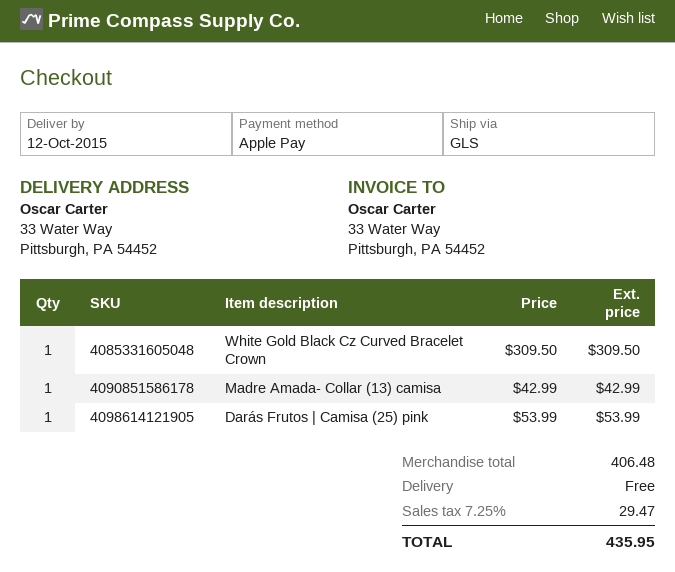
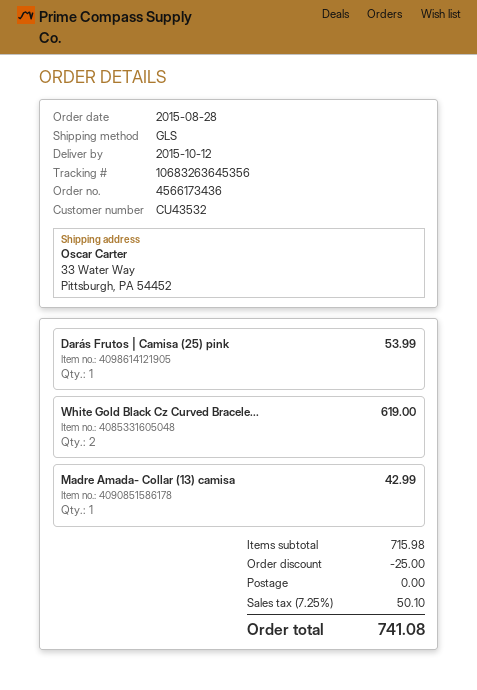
White Gold Black Cz Curved Bracelet Crown: 1 for 309.50 -> 2 for 619.00
subtotal: 406.48 -> 715.98
discount: none -> 25.00
tax: 7.25% = 29.47 -> 7.25% = 50.10
total: 435.95 -> 741.08

